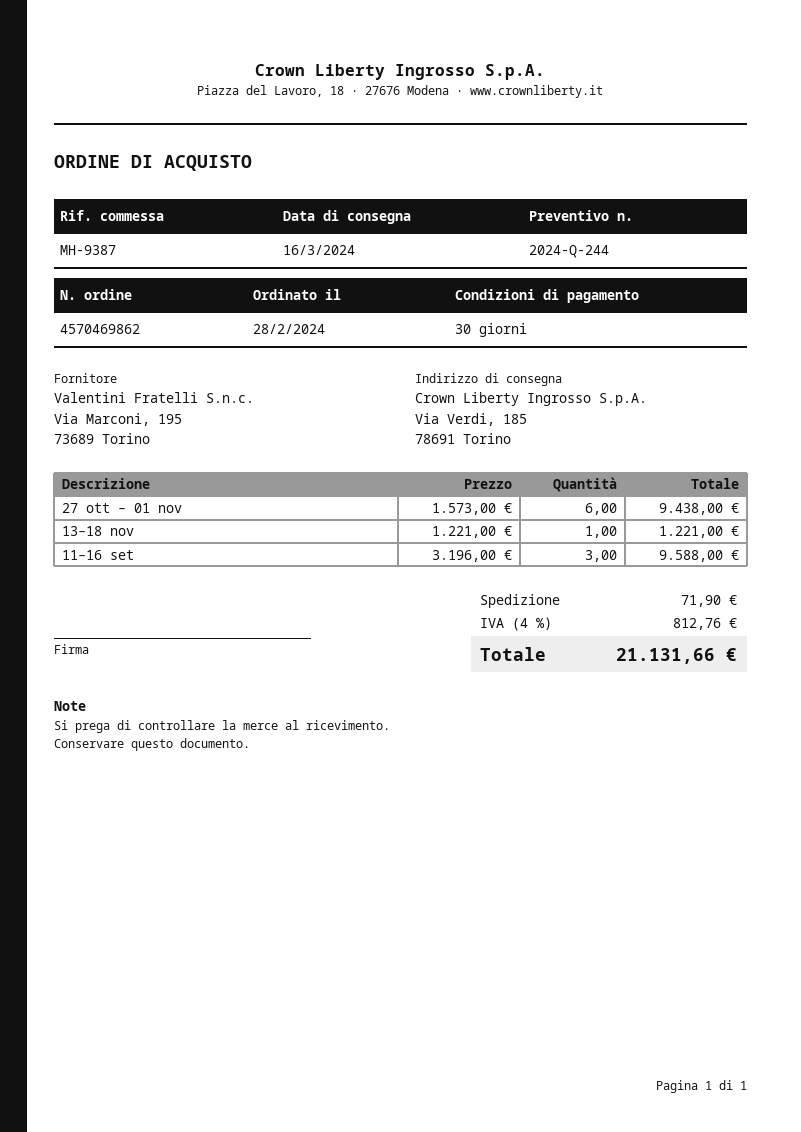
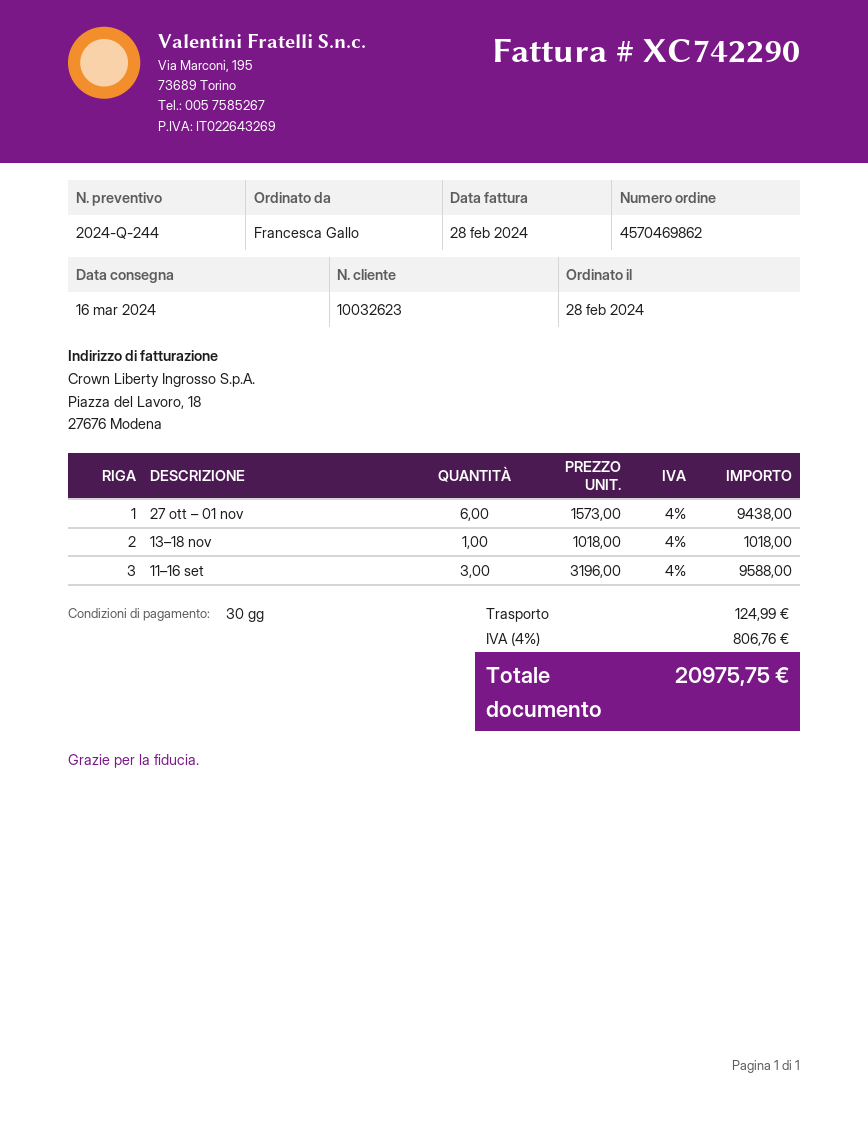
13–18 nov: 1 x 1221.00 = 1221.00 -> 1 x 1018.00 = 1018.00
shipping: 71.90 -> 124.99
tax: 4% = 812.76 -> 4% = 806.76
total: 21131.66 -> 20975.75

